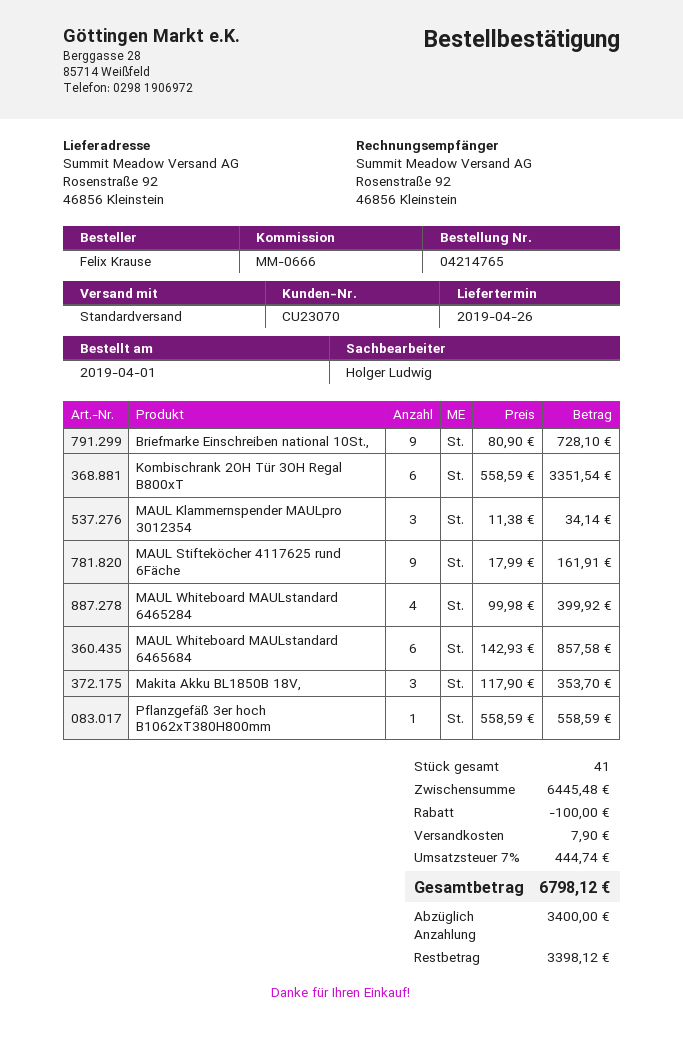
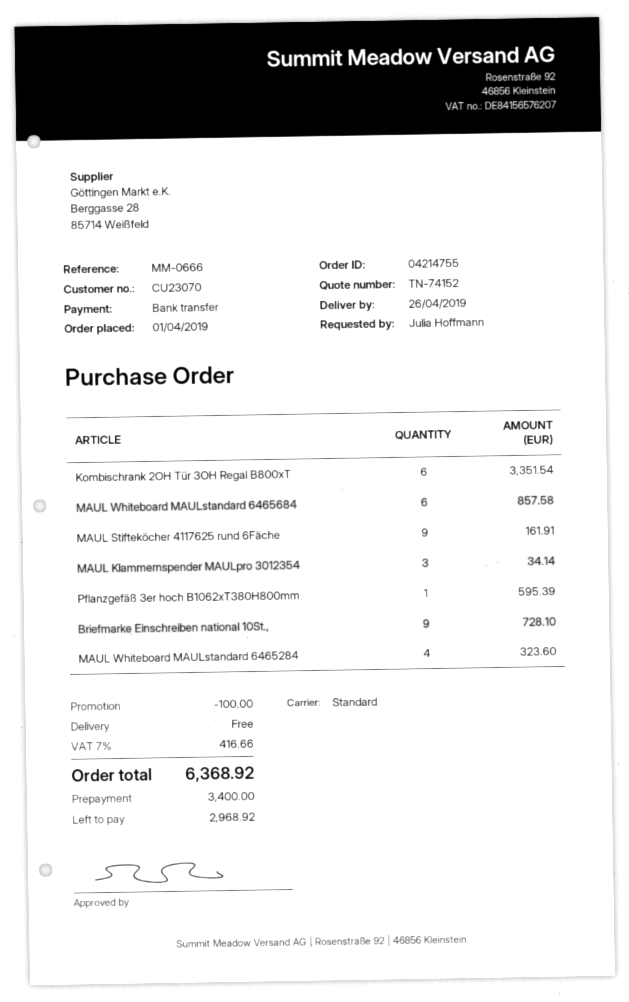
order number: 04214765 -> 04214755
ordered by: Felix Krause -> Julia Hoffmann
MAUL Whiteboard MAULstandard 6465284: 4 for 399.92 -> 4 for 323.60
Makita Akku BL1850B 18V,: 3 for 353.70 -> none
Pflanzgefäß 3er hoch B1062xT380H800mm: 1 for 558.59 -> 1 for 595.39
shipping: 7.90 -> 0.00
tax: 7% = 444.74 -> 7% = 416.66
total: 6798.12 -> 6368.92
balance: 3398.12 -> 2968.92

